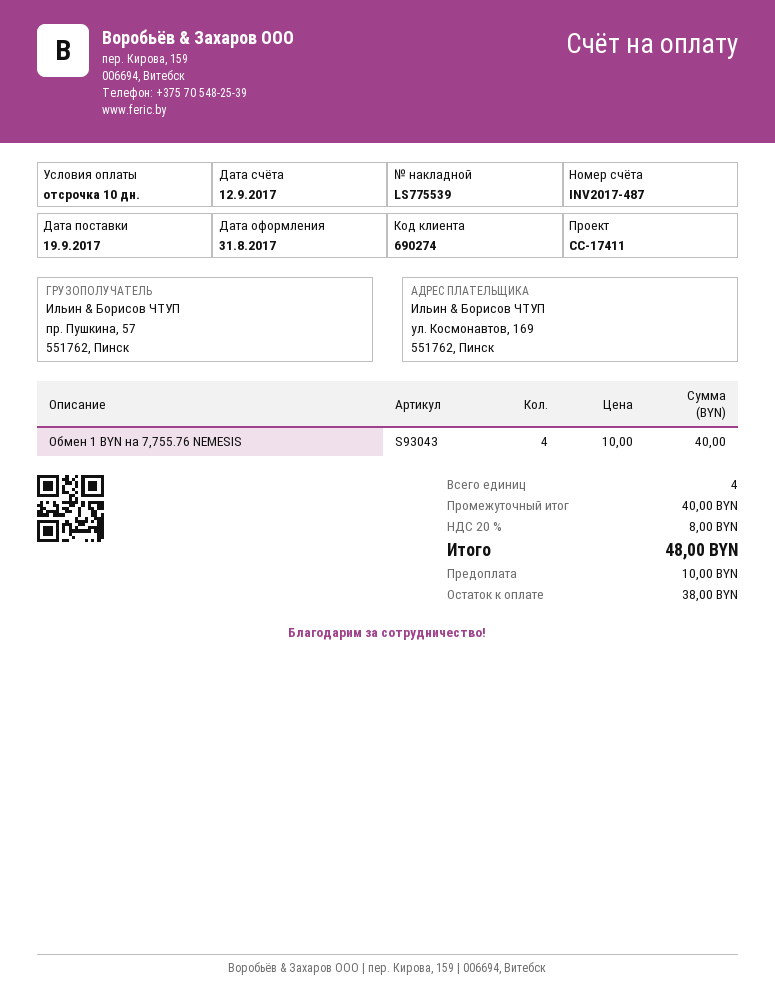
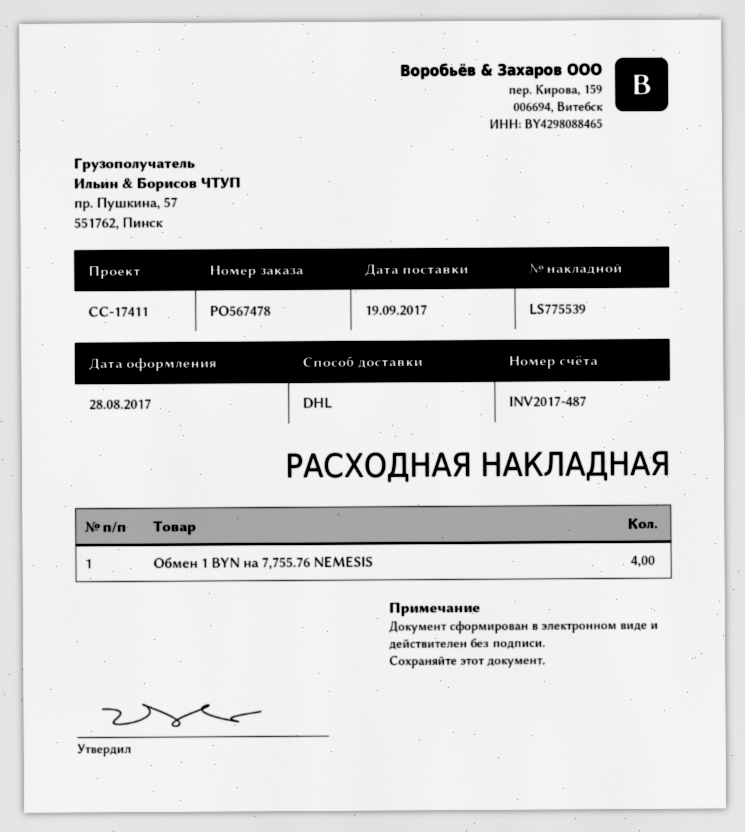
order date: 2017-08-31 -> 2017-08-28

